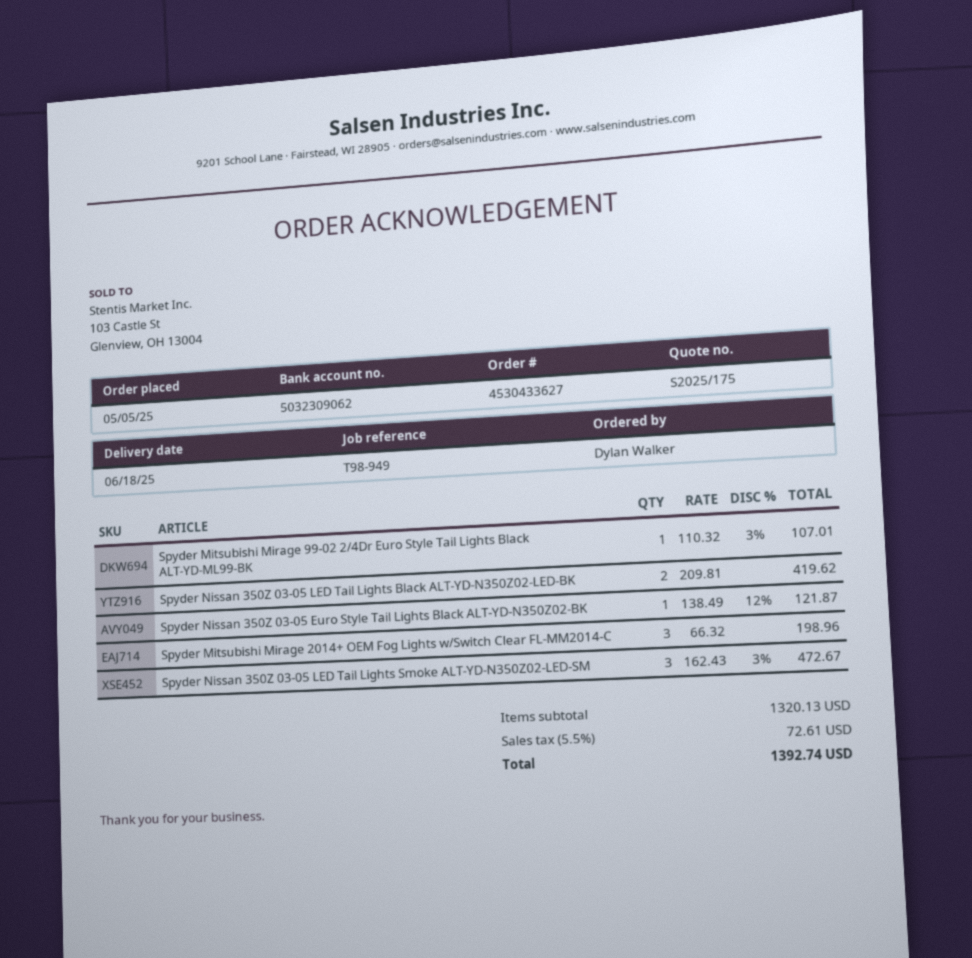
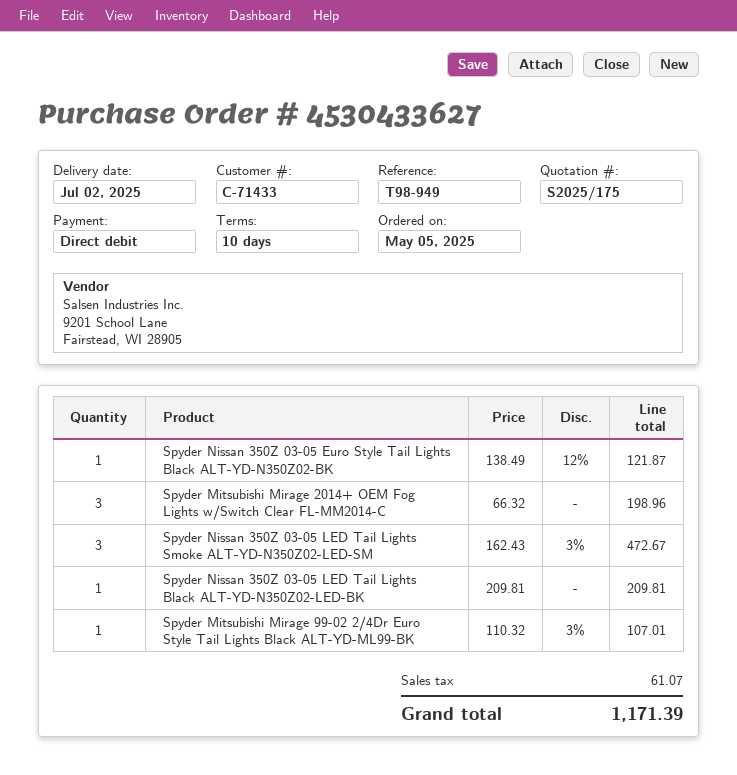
delivery date: 2025-06-18 -> 2025-07-02
Spyder Nissan 350Z 03-05 LED Tail Lights Black ALT-YD-N350Z02-LED-BK: 2 x 209.81 = 419.62 -> 1 x 209.81 = 209.81
tax: 72.61 -> 61.07
total: 1392.74 -> 1171.39

